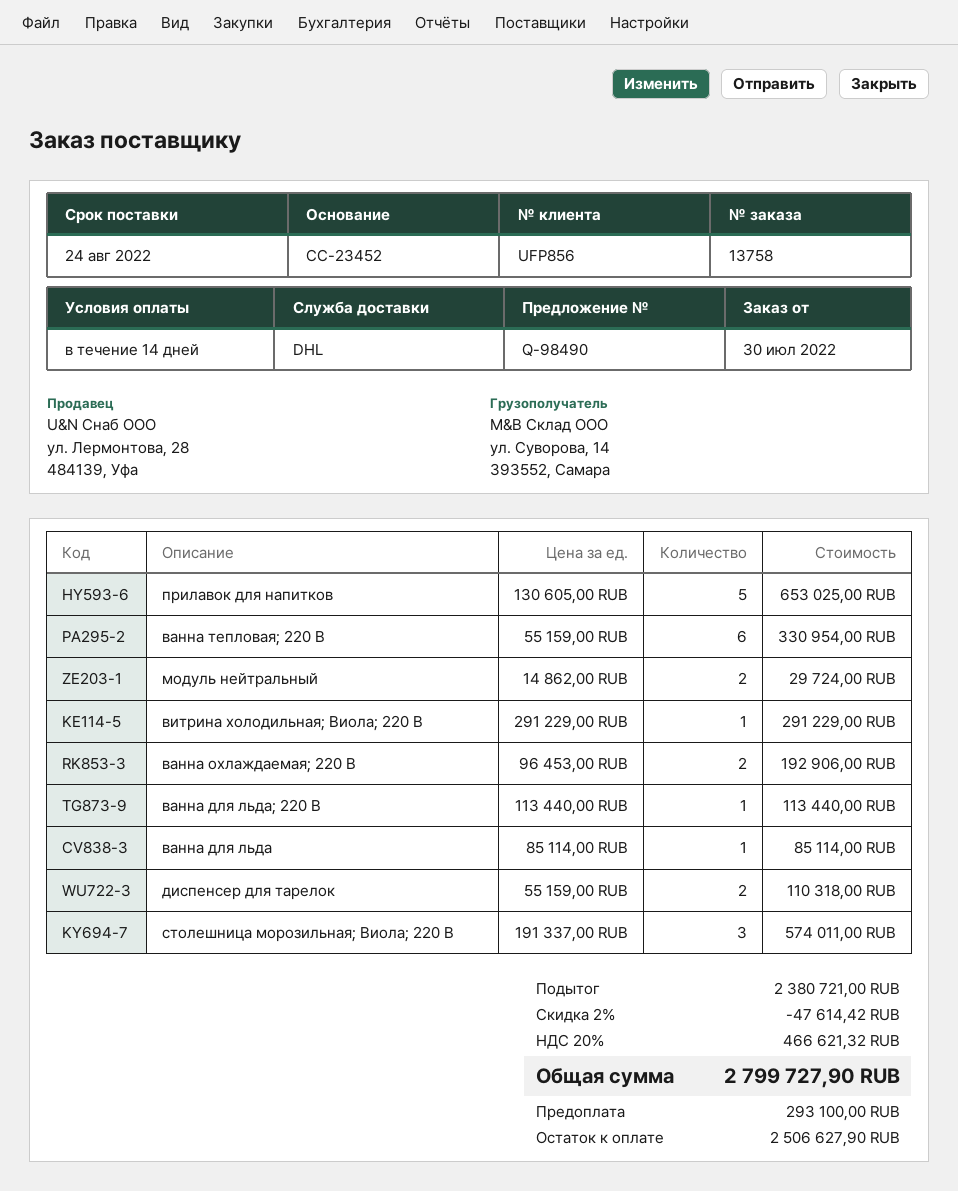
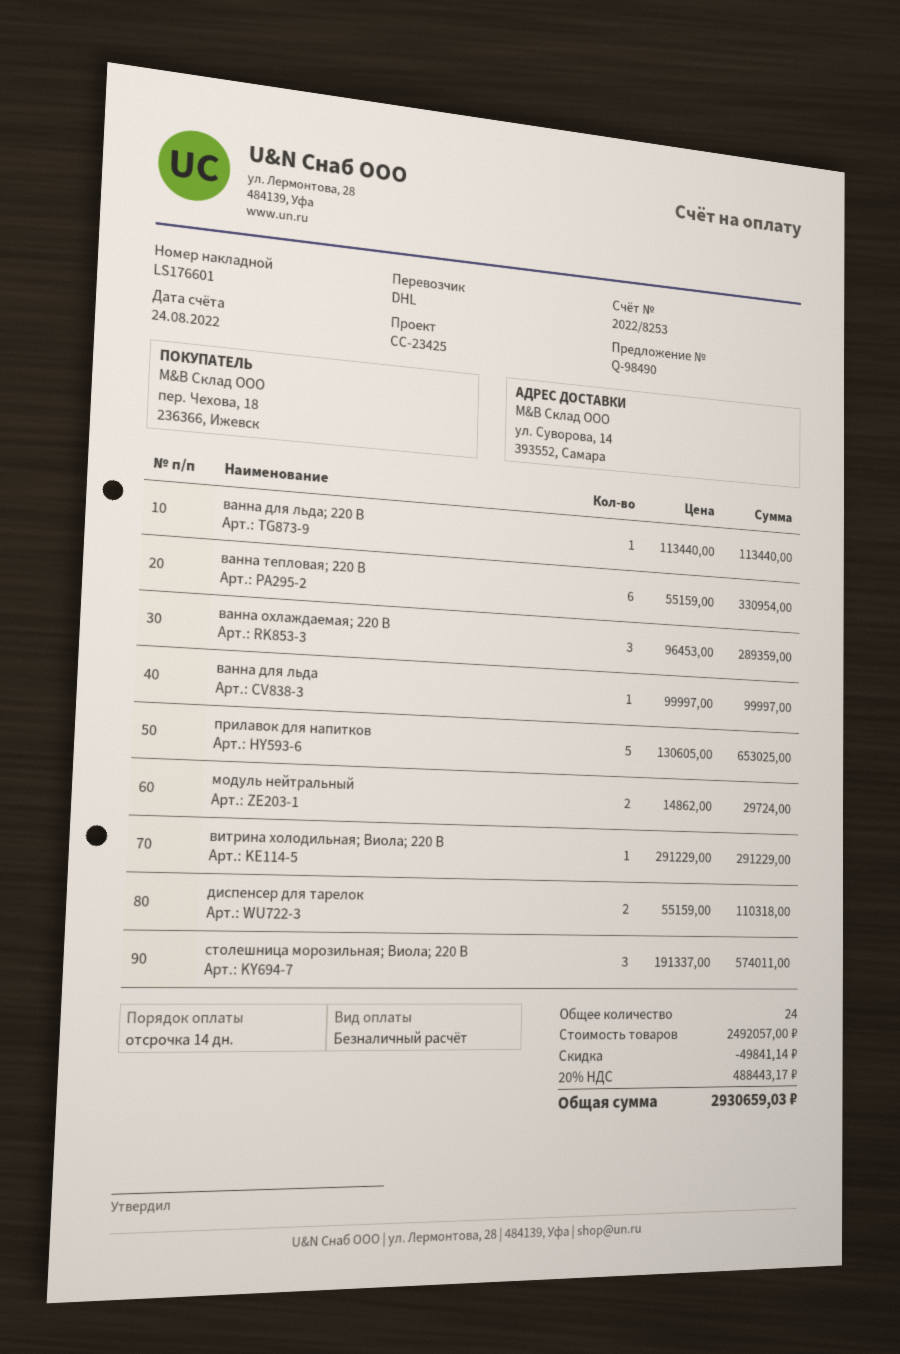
reference: CC-23452 -> CC-23425
ванна охлаждаемая; 220 В: 2 x 96453.00 = 192906.00 -> 3 x 96453.00 = 289359.00
ванна для льда: 1 x 85114.00 = 85114.00 -> 1 x 99997.00 = 99997.00
subtotal: 2380721.00 -> 2492057.00
discount: 47614.42 -> 49841.14
tax: 20% = 466621.32 -> 20% = 488443.17
total: 2799727.90 -> 2930659.03

